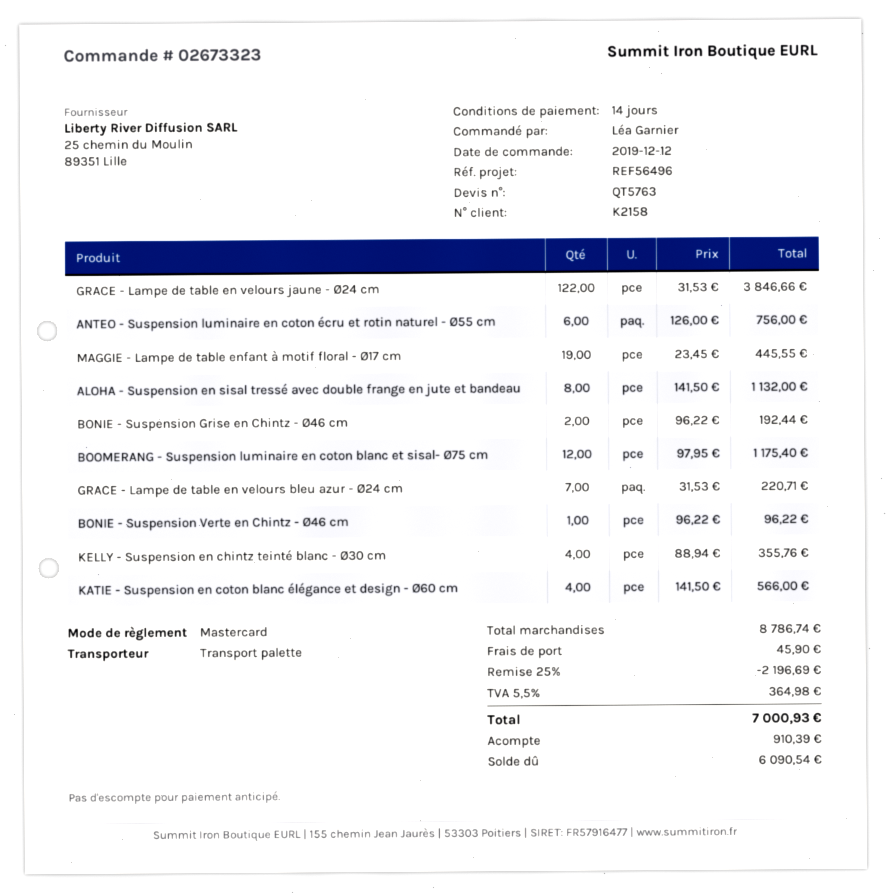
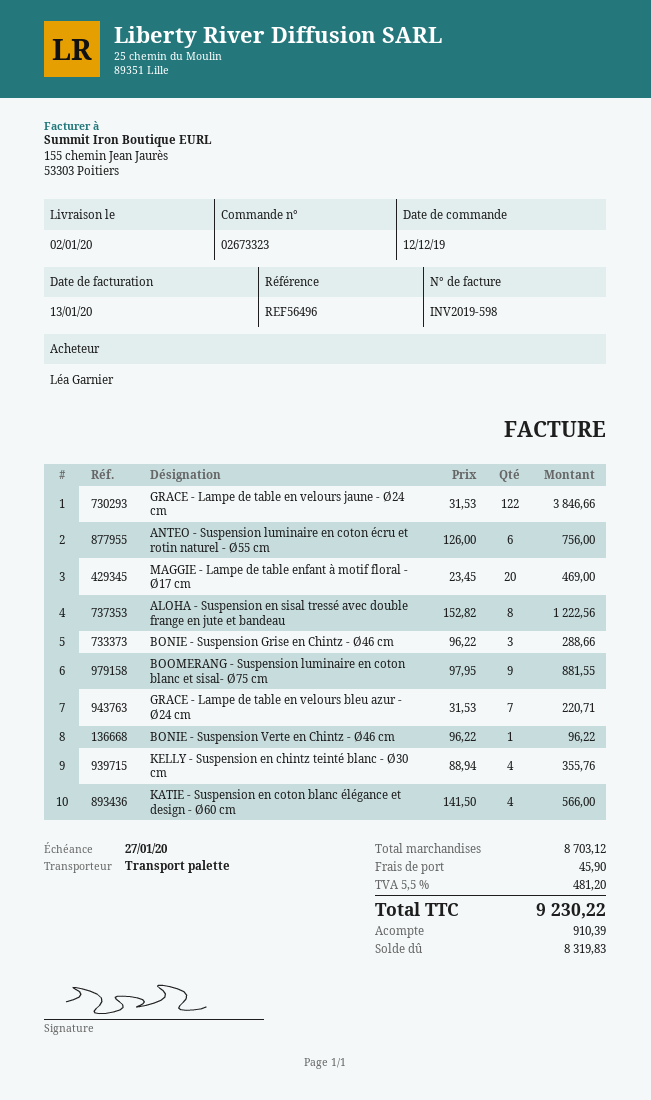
MAGGIE - Lampe de table enfant à motif floral - Ø17 cm: 19 x 23.45 = 445.55 -> 20 x 23.45 = 469.00
ALOHA - Suspension en sisal tressé avec double frange en jute et bandeau: 8 x 141.50 = 1132.00 -> 8 x 152.82 = 1222.56
BONIE - Suspension Grise en Chintz - Ø46 cm: 2 x 96.22 = 192.44 -> 3 x 96.22 = 288.66
BOOMERANG - Suspension luminaire en coton blanc et sisal- Ø75 cm: 12 x 97.95 = 1175.40 -> 9 x 97.95 = 881.55
subtotal: 8786.74 -> 8703.12
discount: 25% = 2196.69 -> none
tax: 5.5% = 364.98 -> 5.5% = 481.20
total: 7000.93 -> 9230.22
balance: 6090.54 -> 8319.83

